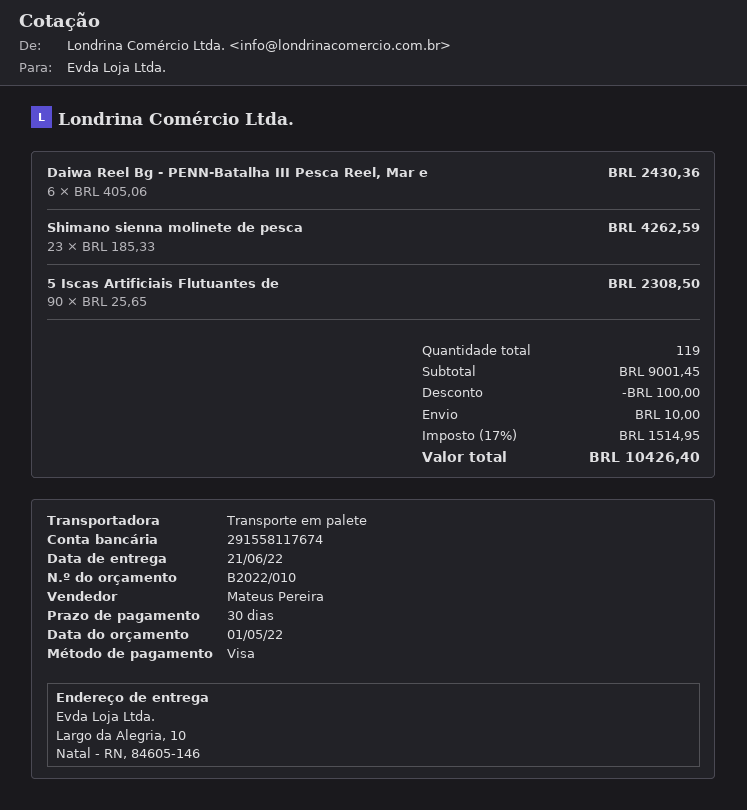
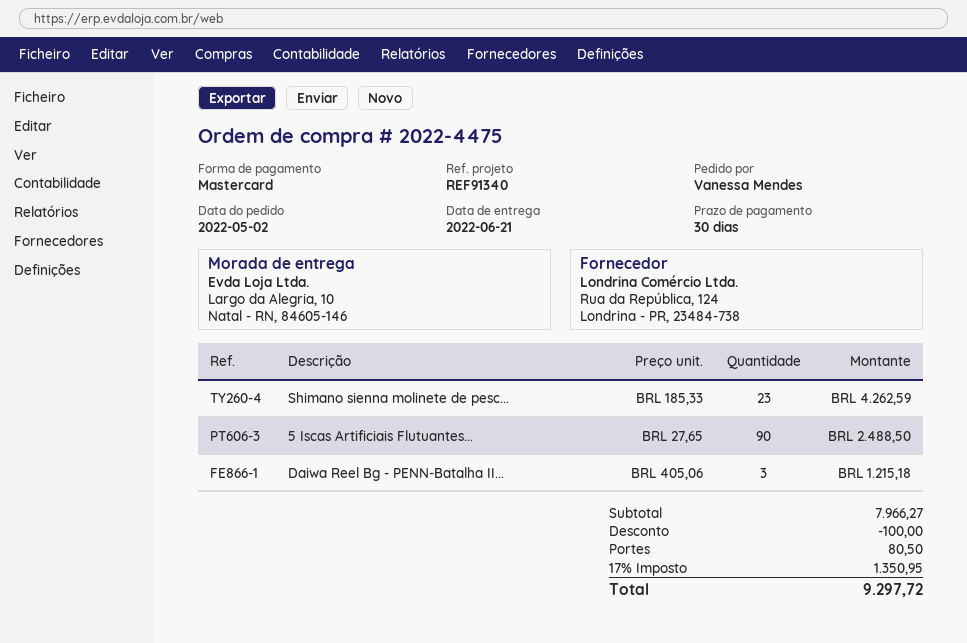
payment method: Visa -> Mastercard
Daiwa Reel Bg - PENN-Batalha III Pesca Reel, Mar e: 6 x 405.06 = 2430.36 -> 3 x 405.06 = 1215.18
5 Iscas Artificiais Flutuantes de: 90 x 25.65 = 2308.50 -> 90 x 27.65 = 2488.50
subtotal: 9001.45 -> 7966.27
shipping: 10.00 -> 80.50
tax: 17% = 1514.95 -> 17% = 1350.95
total: 10426.40 -> 9297.72

